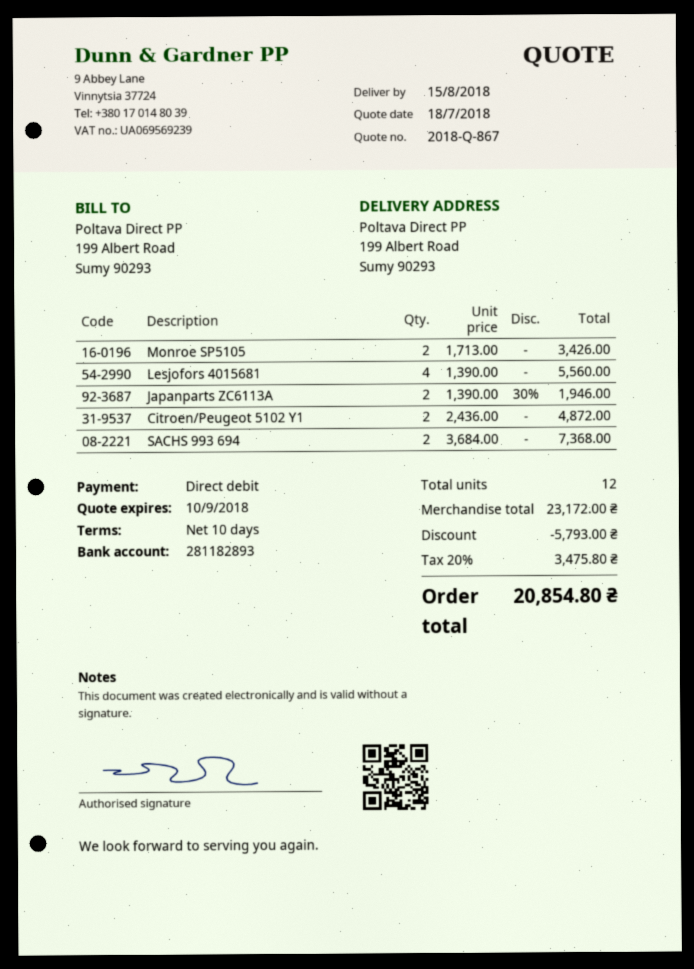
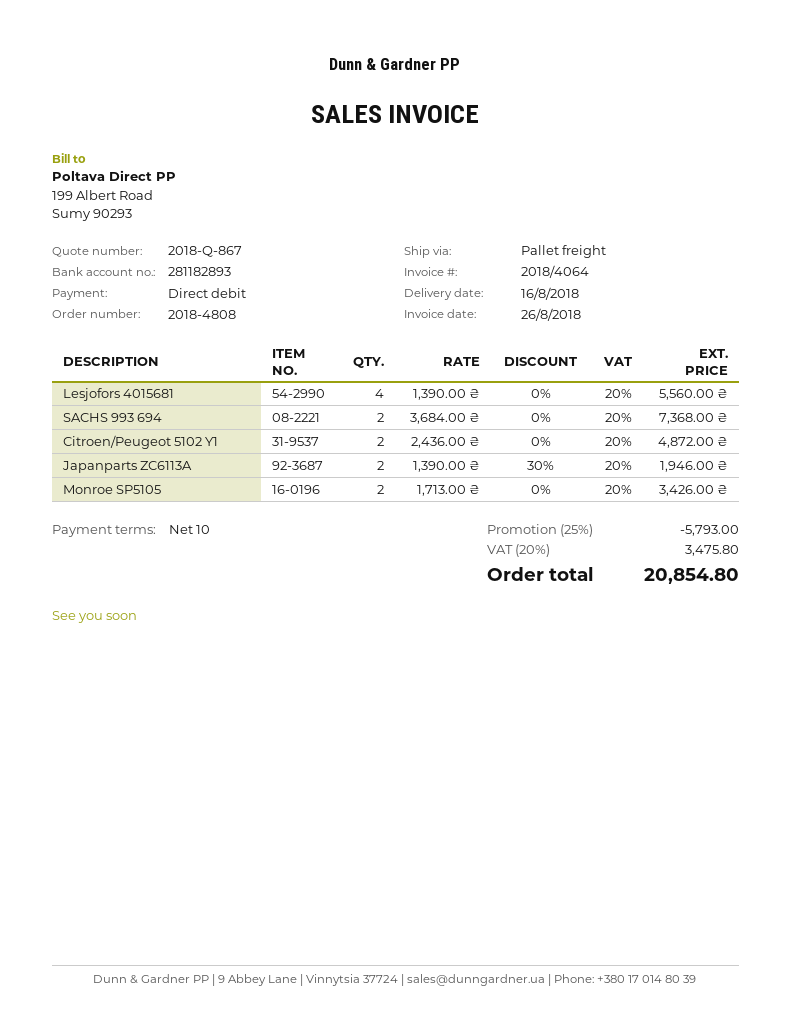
delivery date: 2018-08-15 -> 2018-08-16

